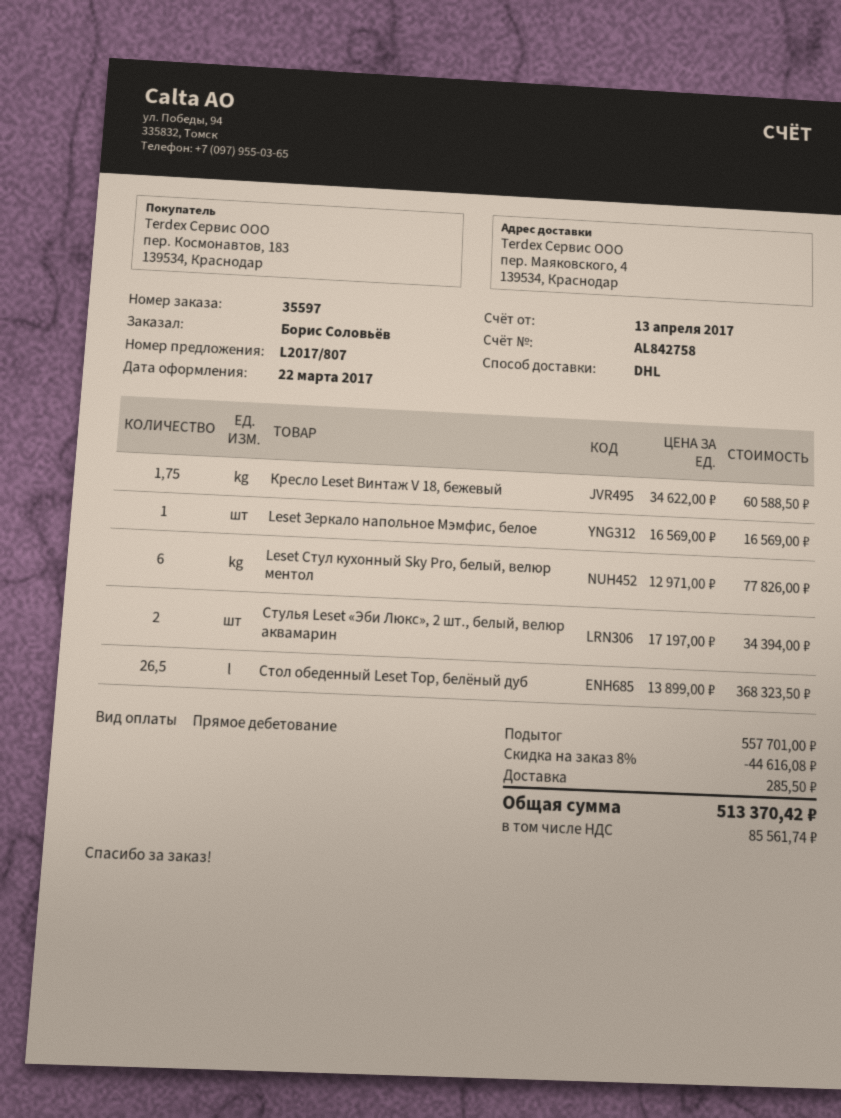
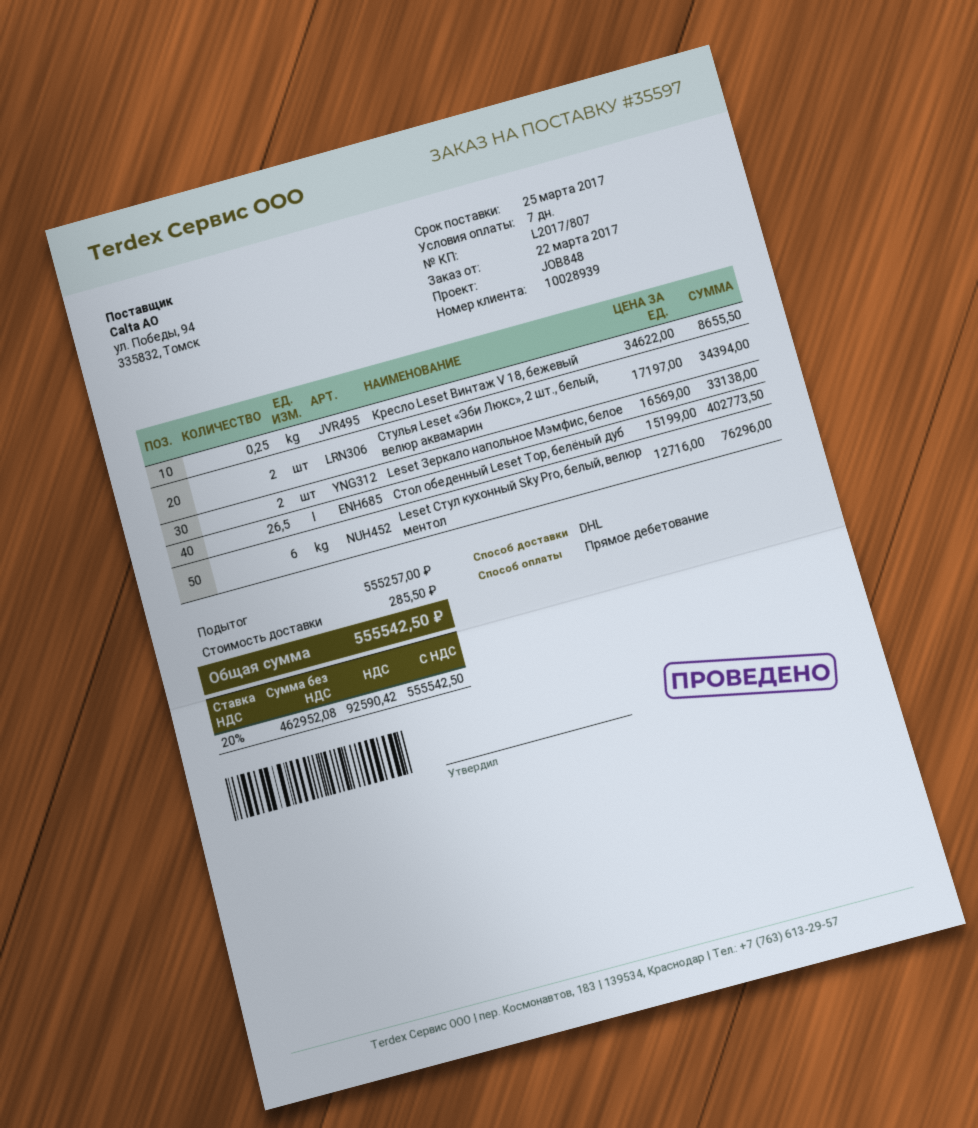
Кресло Leset Винтаж V 18, бежевый: 1.75 x 34622.00 = 60588.50 -> 0.25 x 34622.00 = 8655.50
Leset Зеркало напольное Мэмфис, белое: 1 x 16569.00 = 16569.00 -> 2 x 16569.00 = 33138.00
Leset Стул кухонный Sky Pro, белый, велюр ментол: 6 x 12971.00 = 77826.00 -> 6 x 12716.00 = 76296.00
Стол обеденный Leset Тор, белёный дуб: 26.5 x 13899.00 = 368323.50 -> 26.5 x 15199.00 = 402773.50
subtotal: 557701.00 -> 555257.00
discount: 8% = 44616.08 -> none
tax: 85561.74 -> 92590.42
total: 513370.42 -> 555542.50

